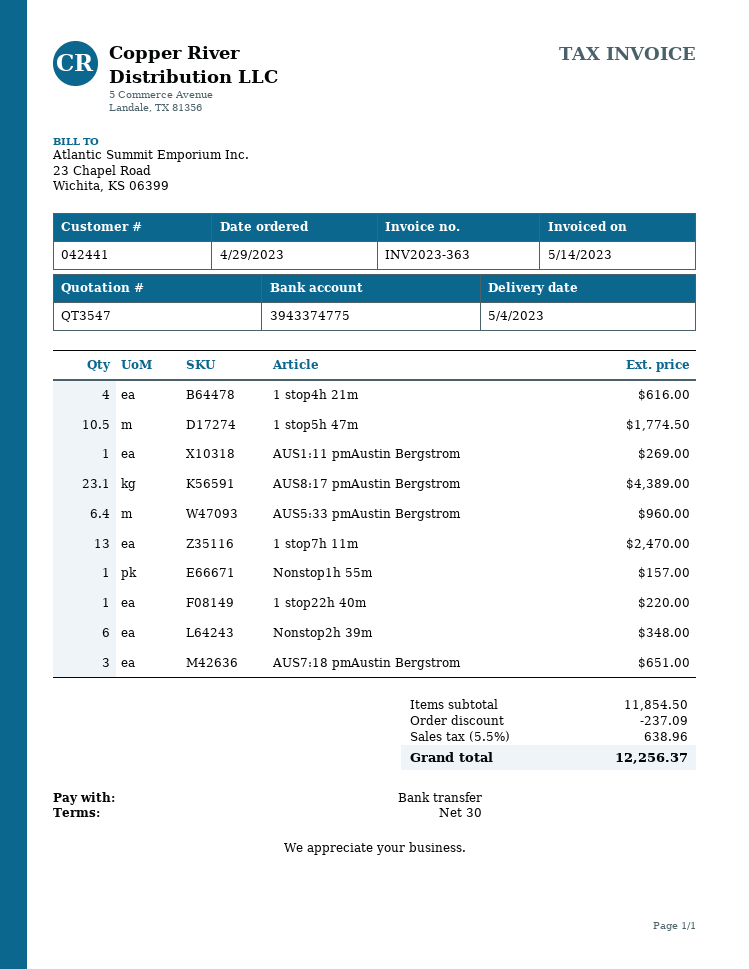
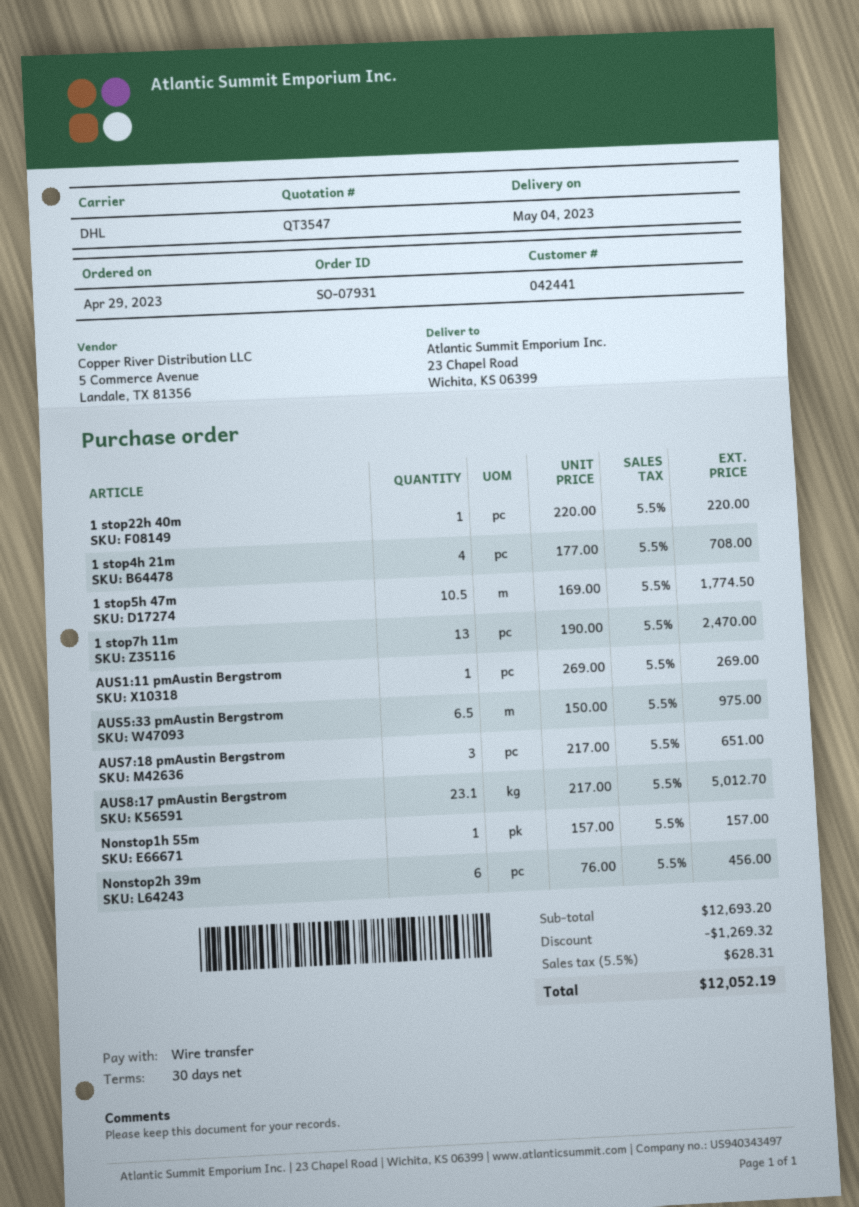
1 stop4h 21m: 4 for 616.00 -> 4 for 708.00
AUS8:17 pmAustin Bergstrom: 23.1 for 4389.00 -> 23.1 for 5012.70
AUS5:33 pmAustin Bergstrom: 6.4 for 960.00 -> 6.5 for 975.00
Nonstop2h 39m: 6 for 348.00 -> 6 for 456.00
subtotal: 11854.50 -> 12693.20
discount: 237.09 -> 1269.32
tax: 5.5% = 638.96 -> 5.5% = 628.31
total: 12256.37 -> 12052.19

